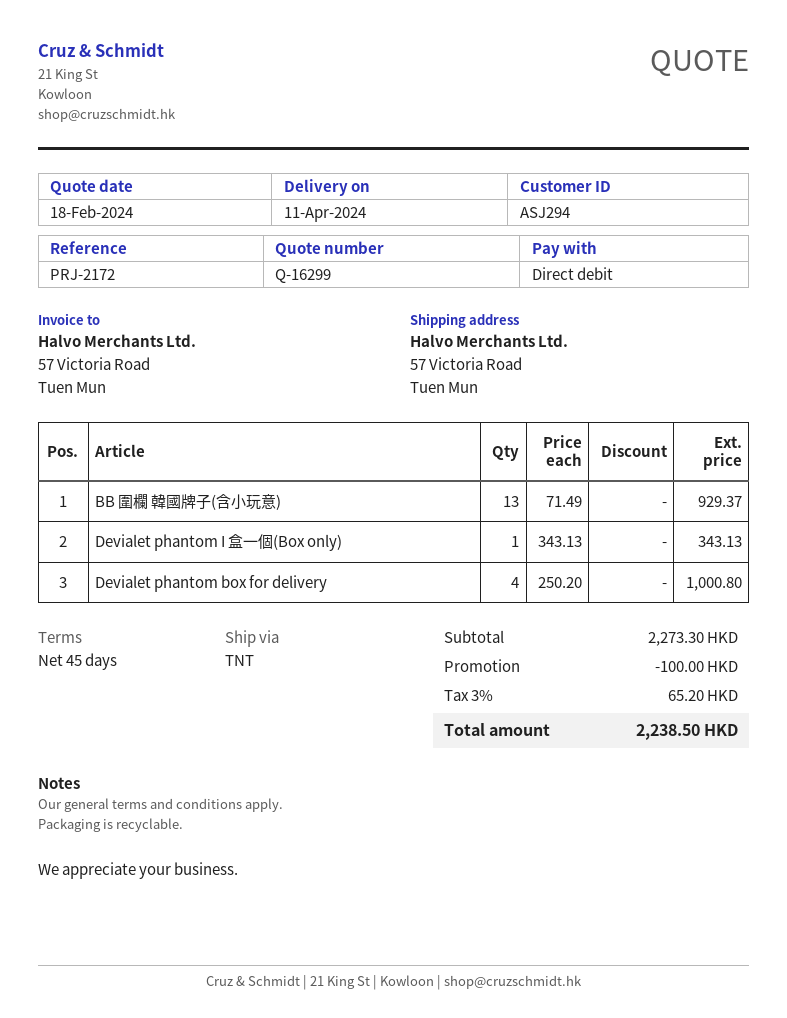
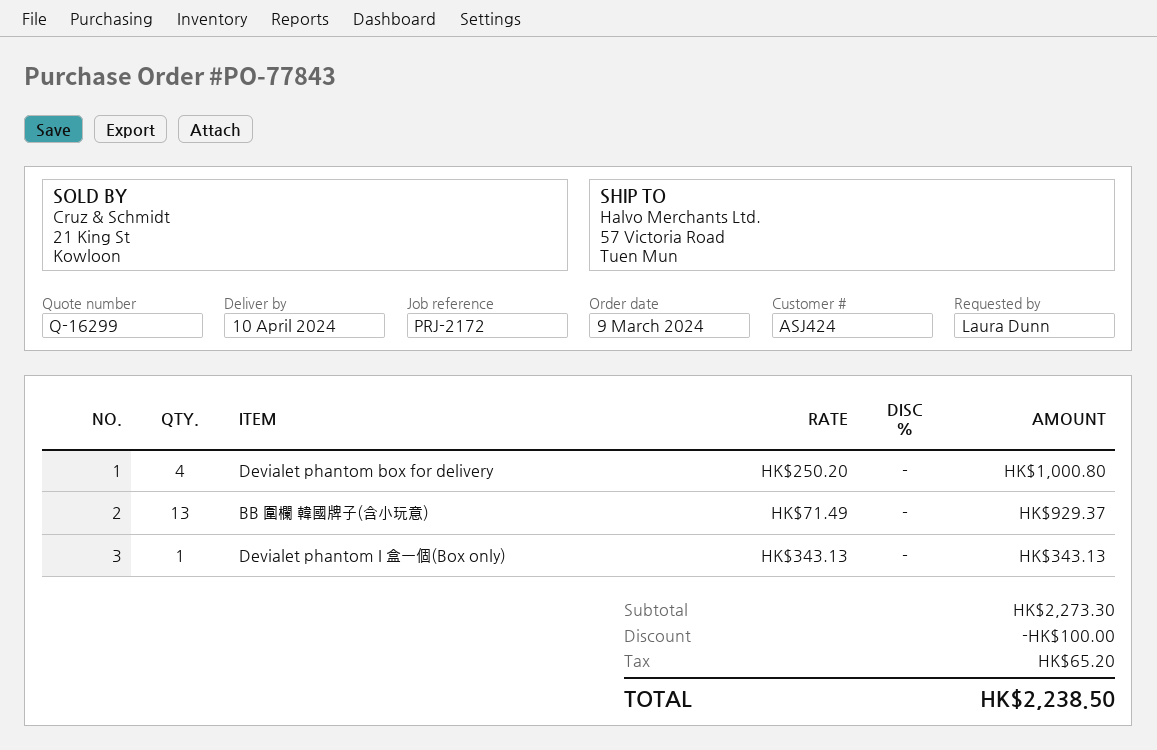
delivery date: 2024-04-11 -> 2024-04-10
customer number: ASJ294 -> ASJ424

